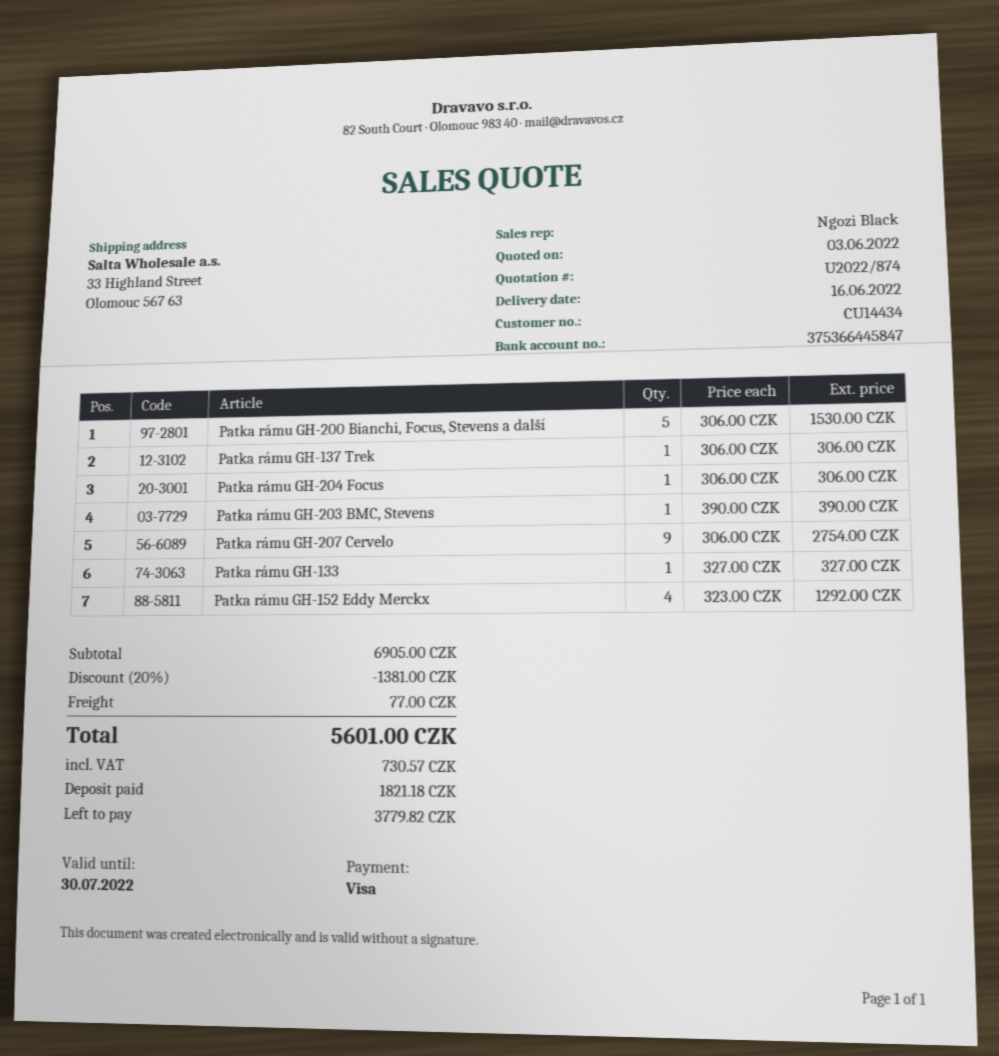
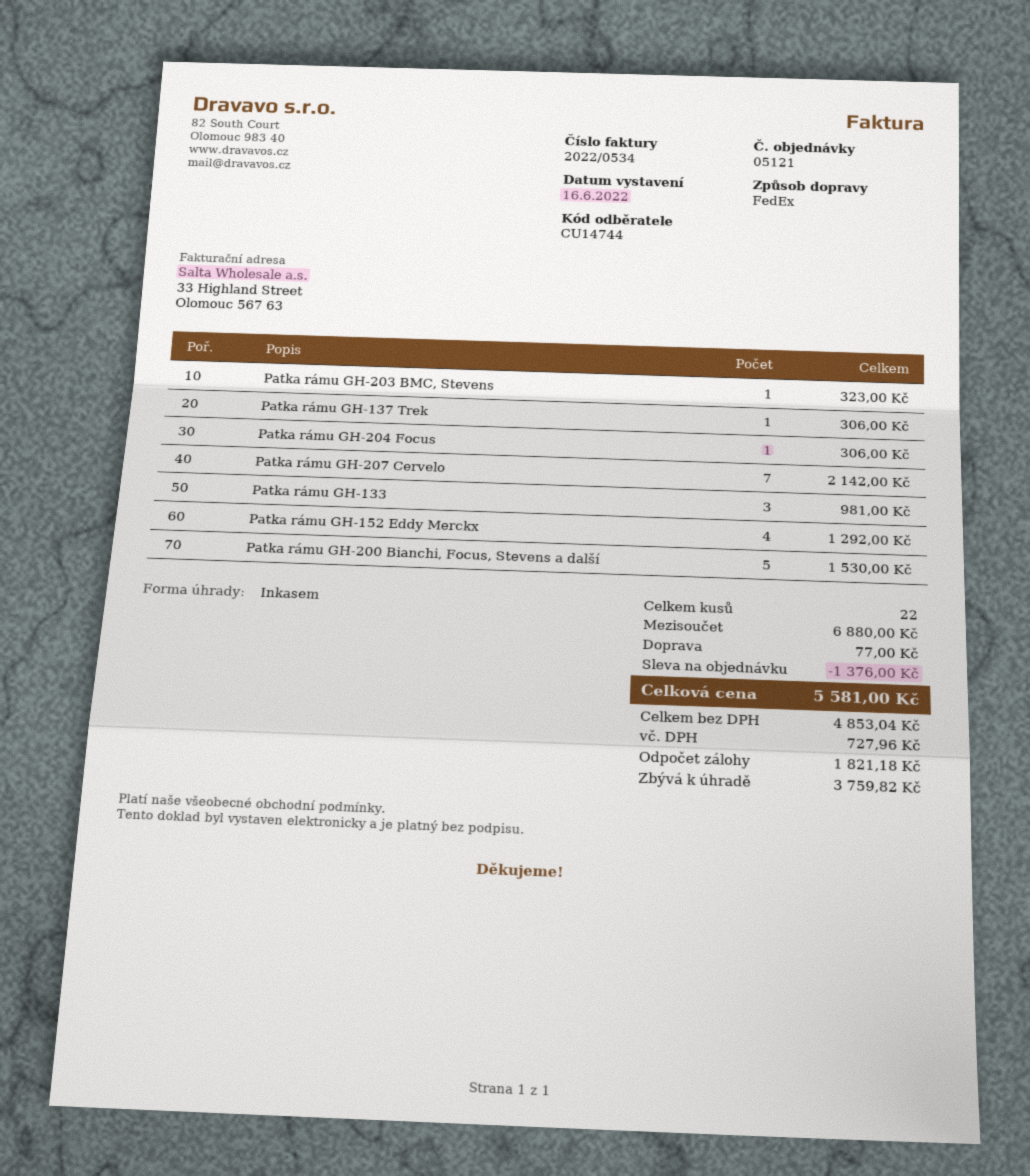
customer number: CU14434 -> CU14744
payment method: Visa -> direct debit
Patka rámu GH-203 BMC, Stevens: 1 for 390.00 -> 1 for 323.00
Patka rámu GH-207 Cervelo: 9 for 2754.00 -> 7 for 2142.00
Patka rámu GH-133: 1 for 327.00 -> 3 for 981.00
subtotal: 6905.00 -> 6880.00
discount: 1381.00 -> 1376.00
tax: 730.57 -> 727.96
total: 5601.00 -> 5581.00
balance: 3779.82 -> 3759.82

